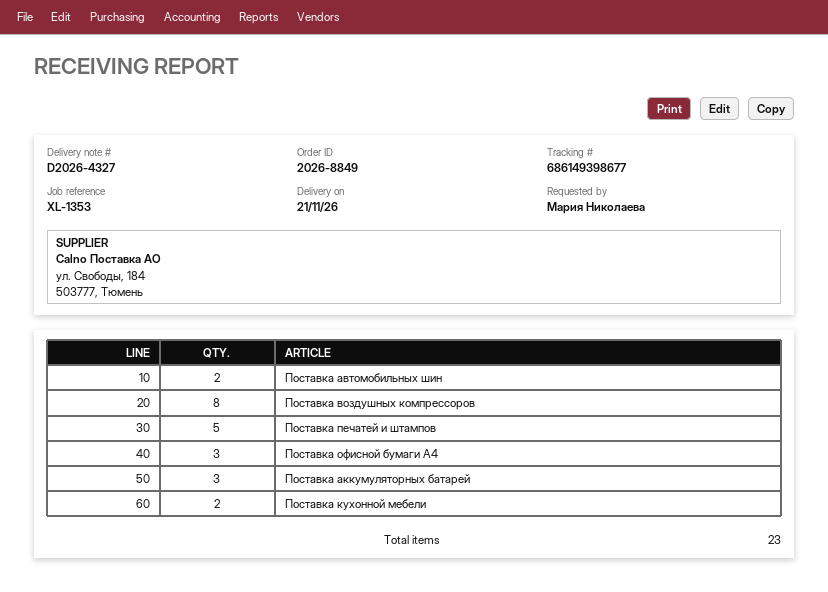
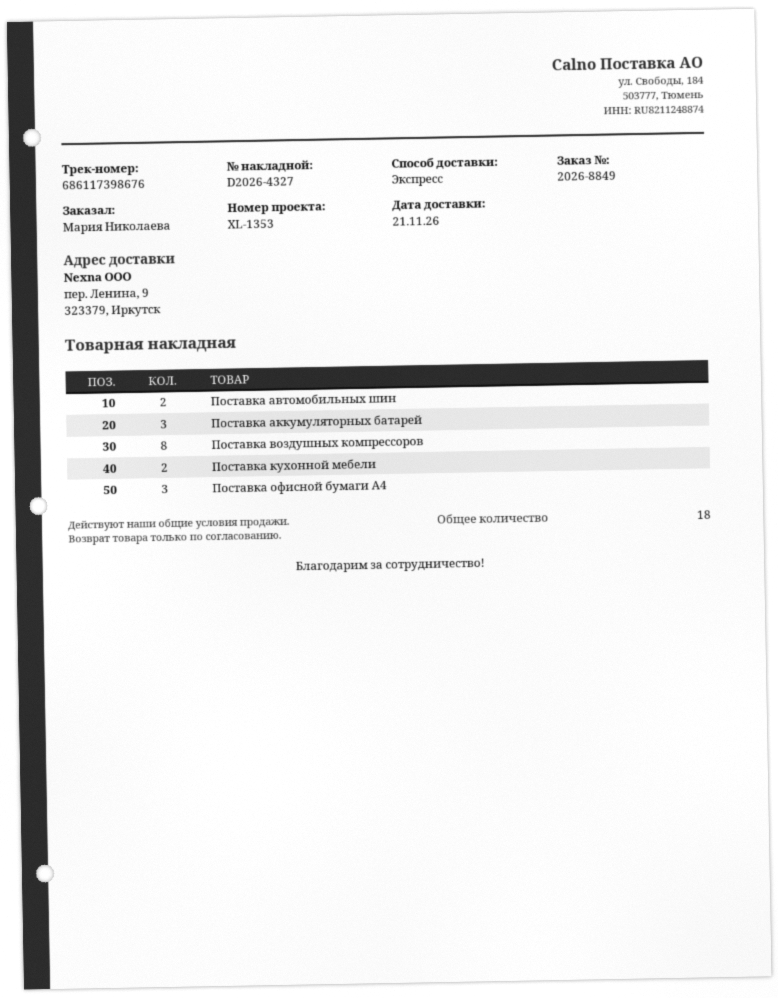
tracking number: 686149398677 -> 686117398676
Поставка печатей и штампов: 5 -> none
total quantity: 23 -> 18

